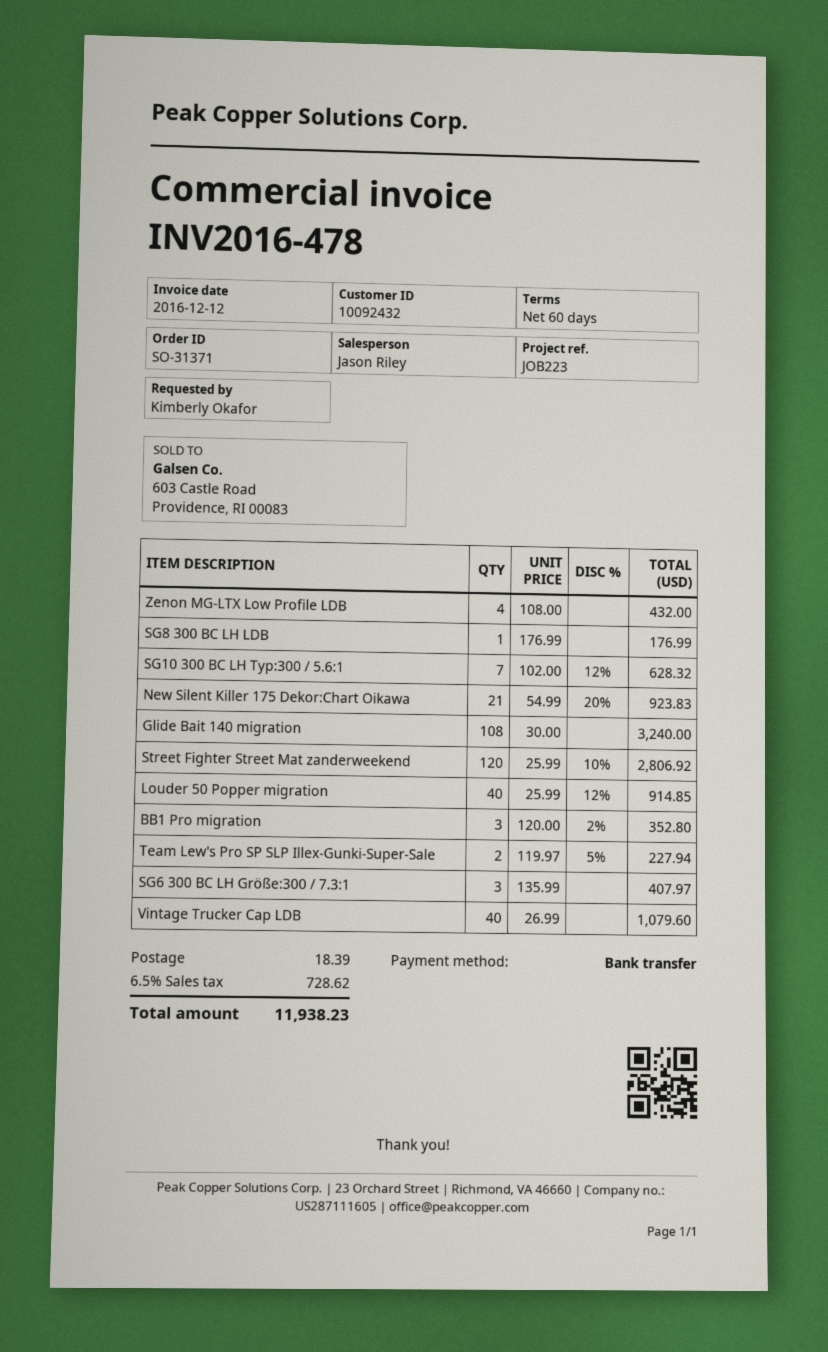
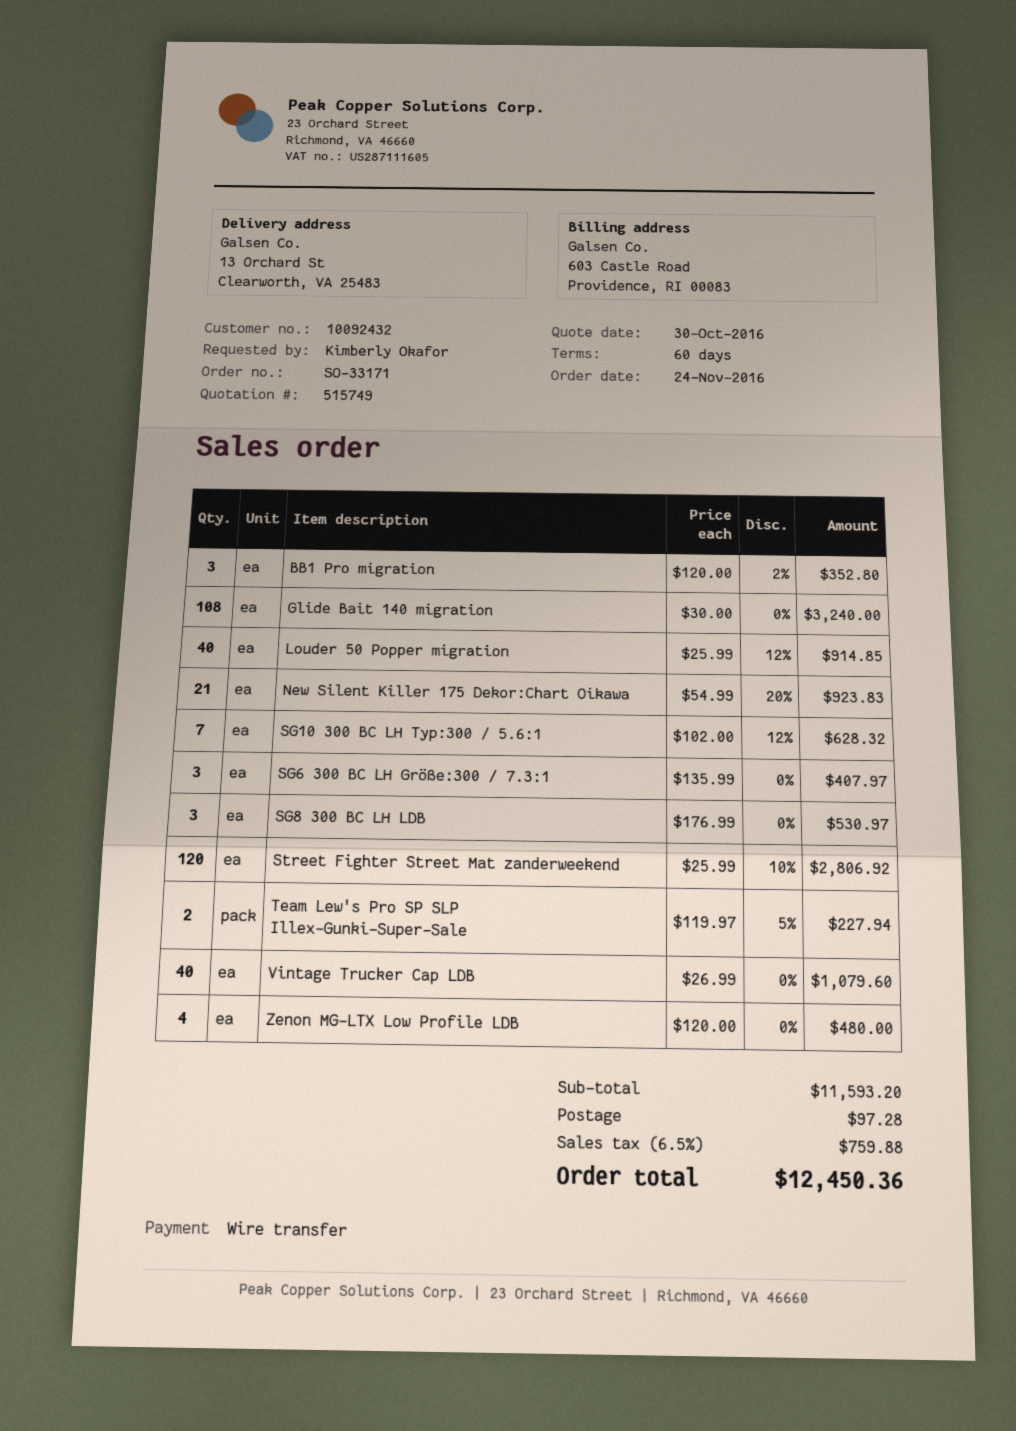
order number: SO-31371 -> SO-33171
Zenon MG-LTX Low Profile LDB: 4 x 108.00 = 432.00 -> 4 x 120.00 = 480.00
SG8 300 BC LH LDB: 1 x 176.99 = 176.99 -> 3 x 176.99 = 530.97
shipping: 18.39 -> 97.28
tax: 6.5% = 728.62 -> 6.5% = 759.88
total: 11938.23 -> 12450.36

